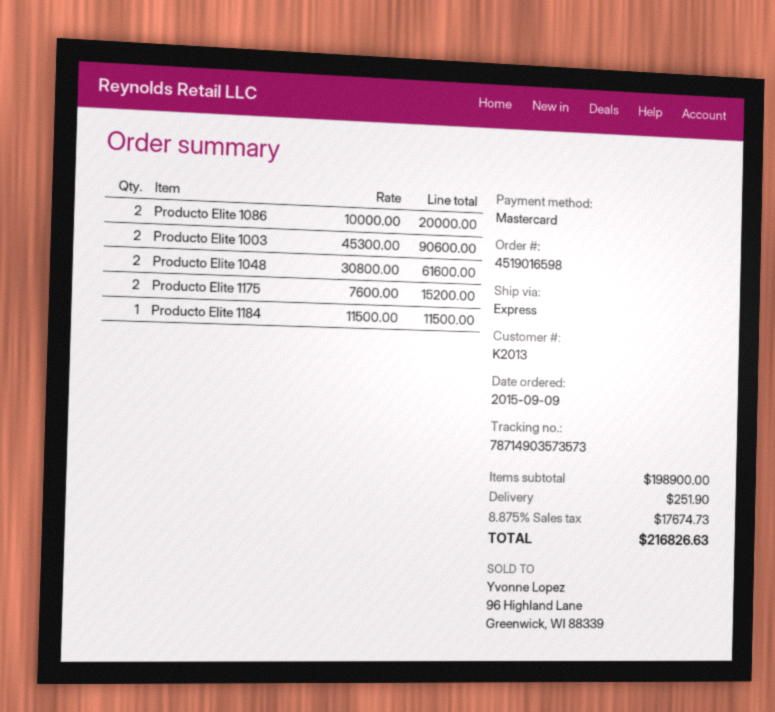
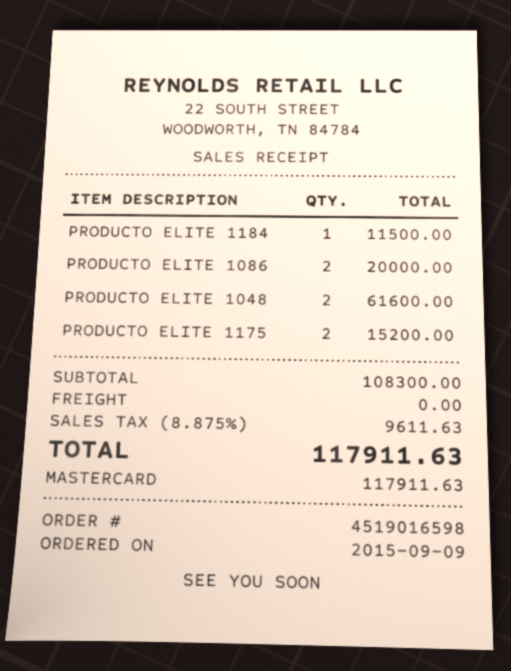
Producto Elite 1003: 2 for 90600.00 -> none
subtotal: 198900.00 -> 108300.00
shipping: 251.90 -> 0.00
tax: 8.875% = 17674.73 -> 8.875% = 9611.63
total: 216826.63 -> 117911.63

